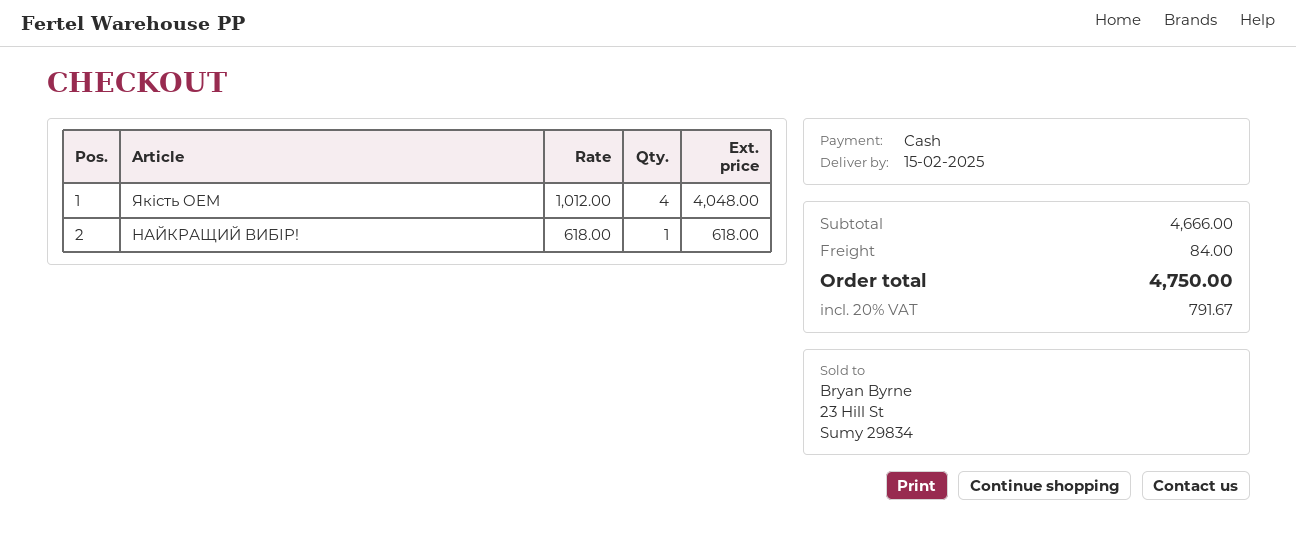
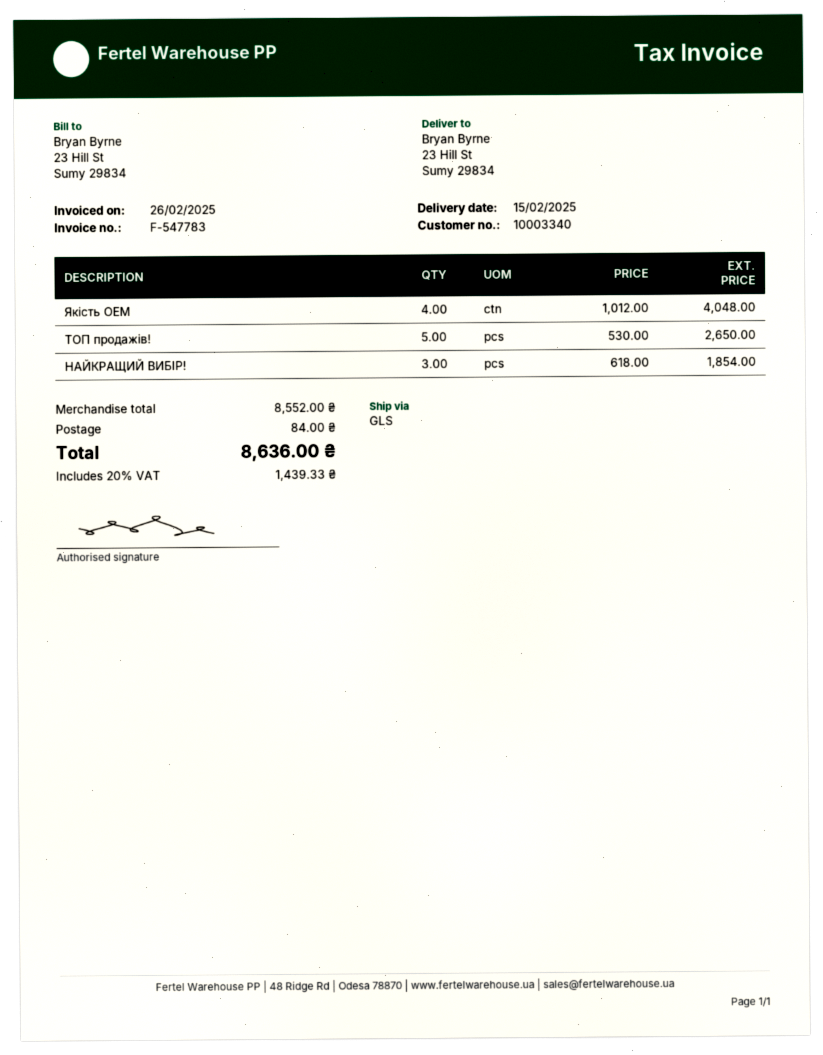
НАЙКРАЩИЙ ВИБІР!: 1 x 618.00 = 618.00 -> 3 x 618.00 = 1854.00
ТОП продажів!: none -> 5 x 530.00 = 2650.00
subtotal: 4666.00 -> 8552.00
tax: 20% = 791.67 -> 20% = 1439.33
total: 4750.00 -> 8636.00

